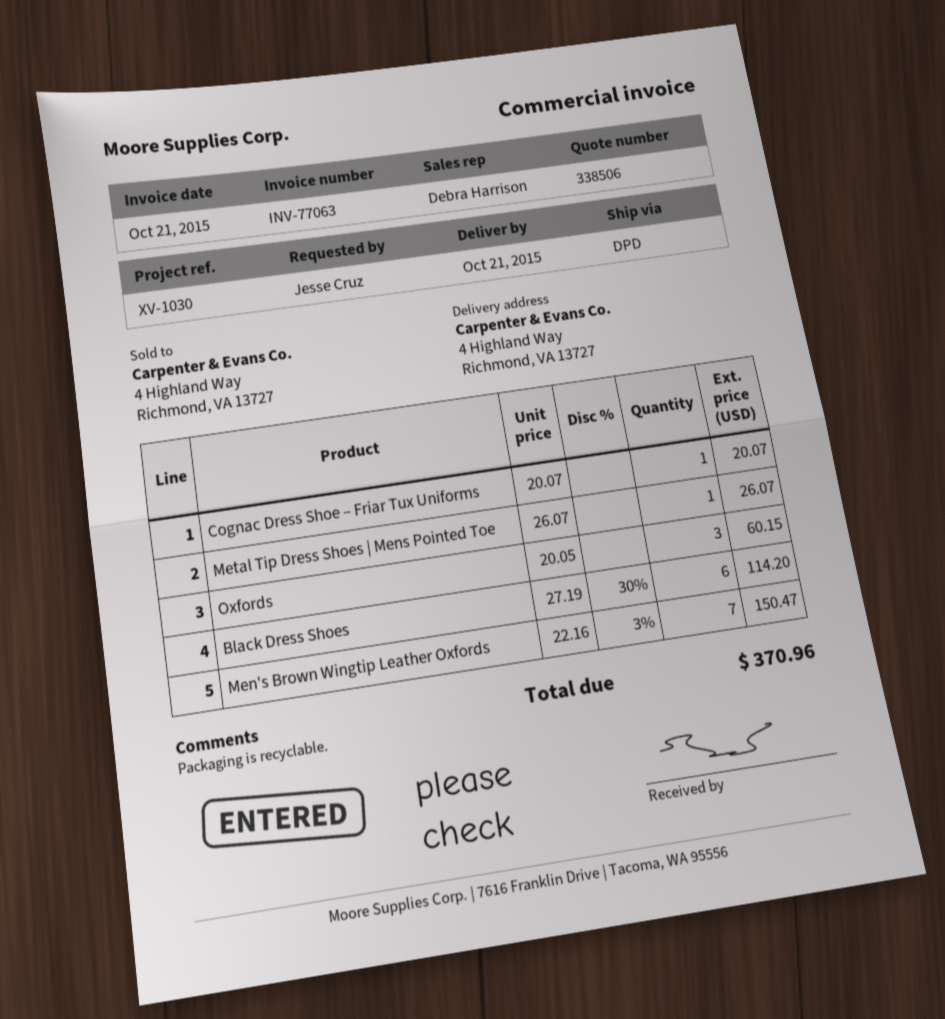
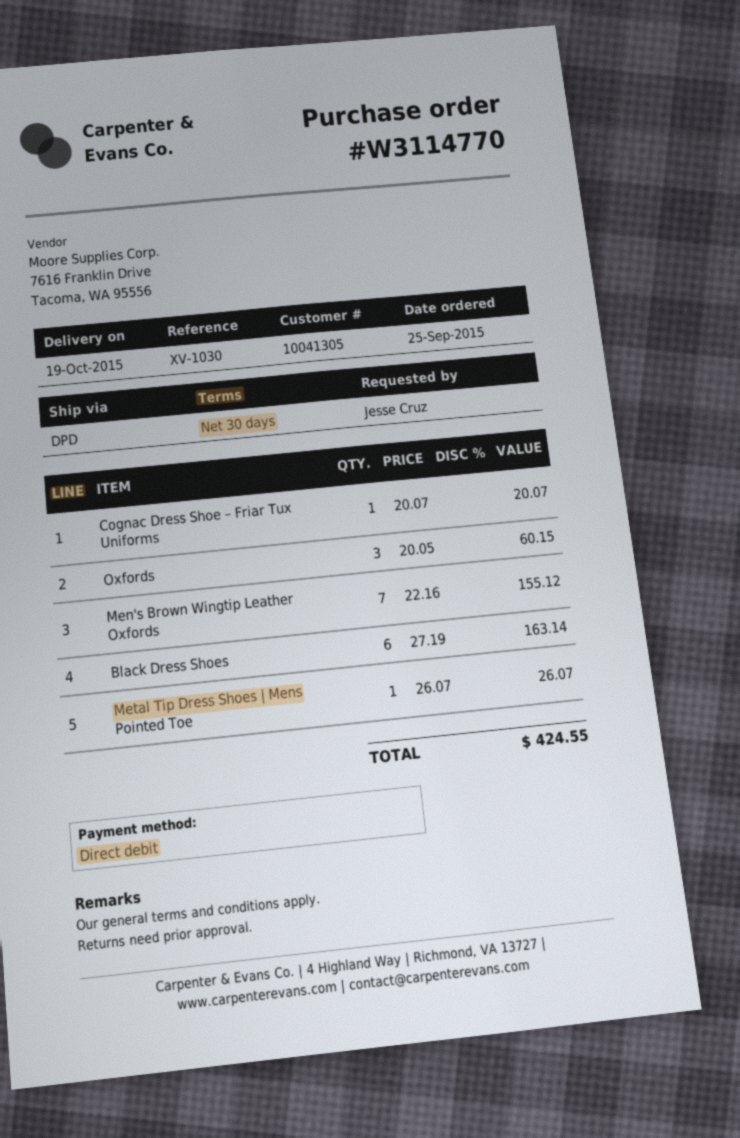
delivery date: 2015-10-21 -> 2015-10-19
Black Dress Shoes: 6 x 27.19 - 30% = 114.20 -> 6 x 27.19 = 163.14
Men's Brown Wingtip Leather Oxfords: 7 x 22.16 - 3% = 150.47 -> 7 x 22.16 = 155.12
total: 370.96 -> 424.55

